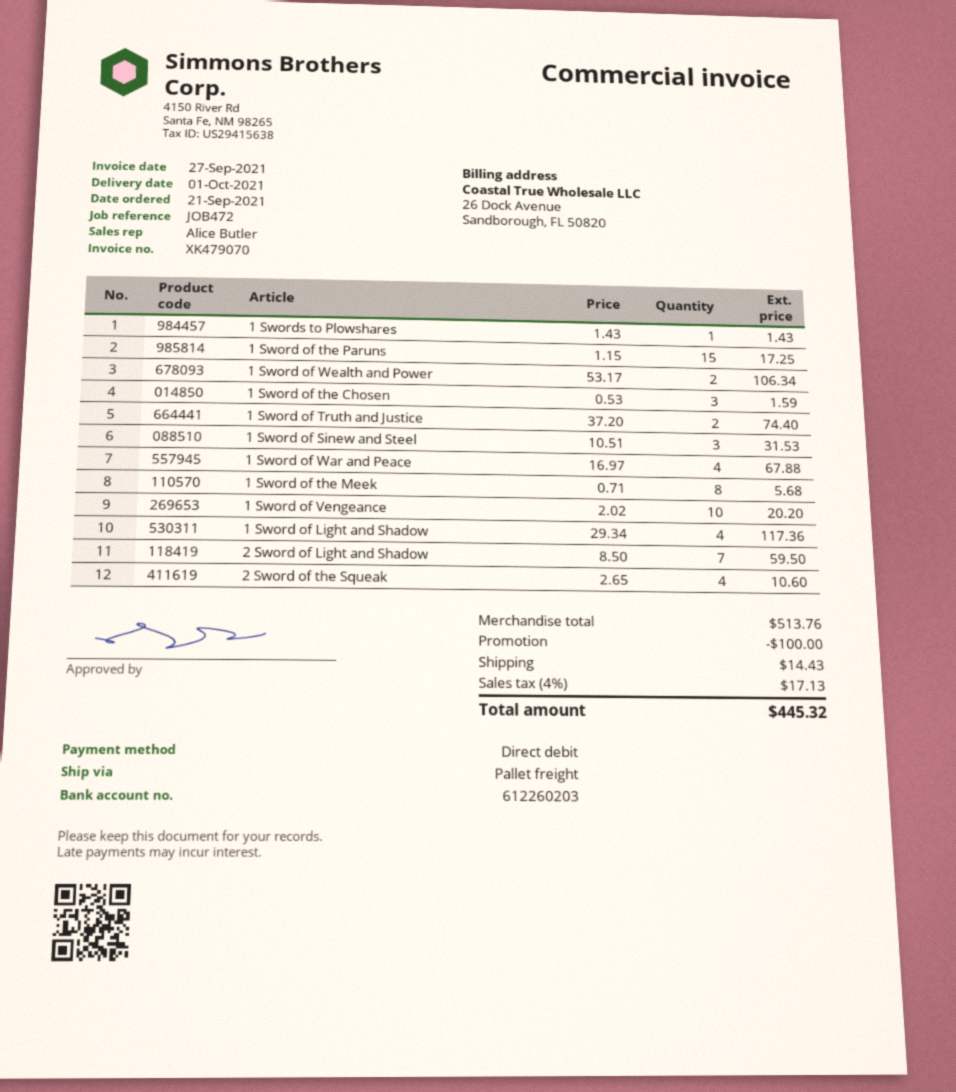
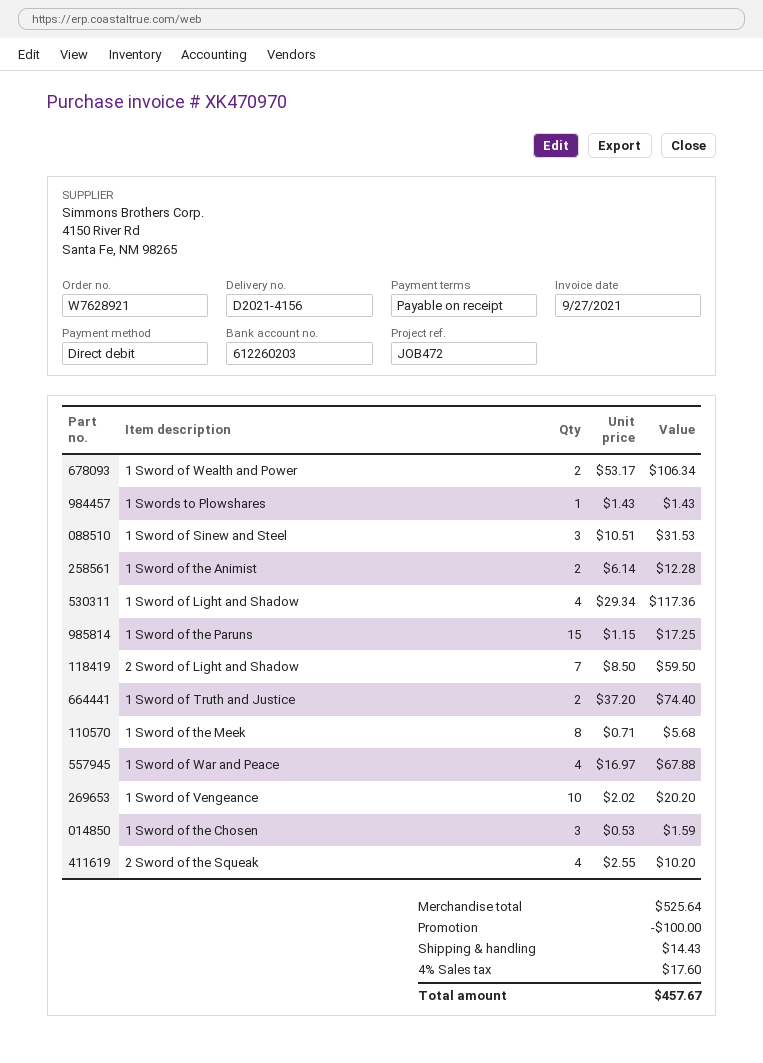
invoice number: XK479070 -> XK470970
2 Sword of the Squeak: 4 x 2.65 = 10.60 -> 4 x 2.55 = 10.20
1 Sword of the Animist: none -> 2 x 6.14 = 12.28
subtotal: 513.76 -> 525.64
tax: 4% = 17.13 -> 4% = 17.60
total: 445.32 -> 457.67

